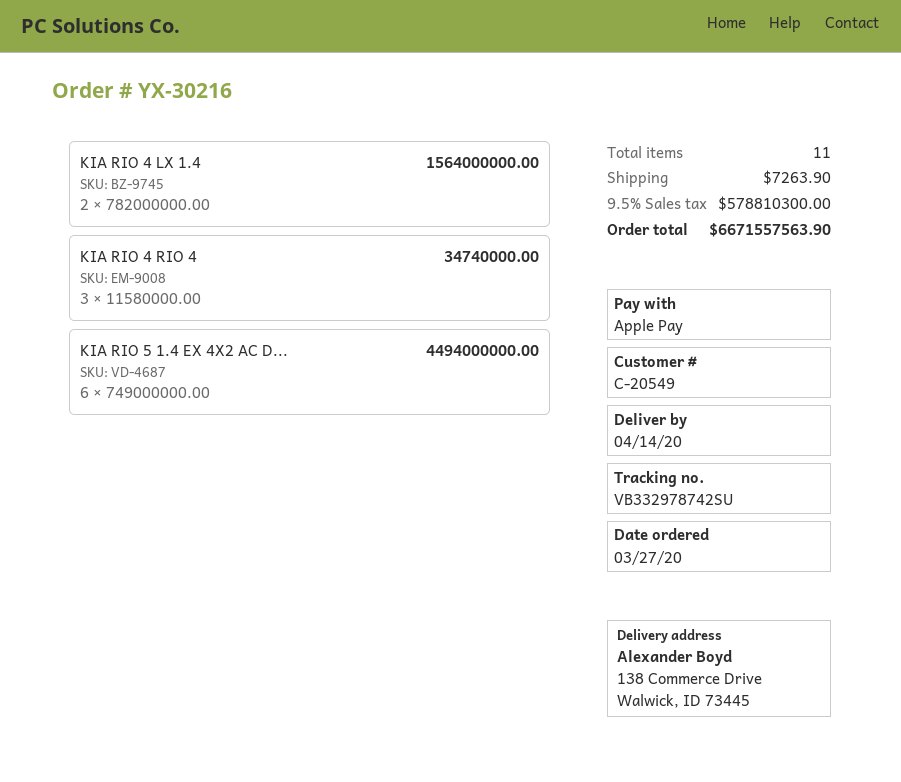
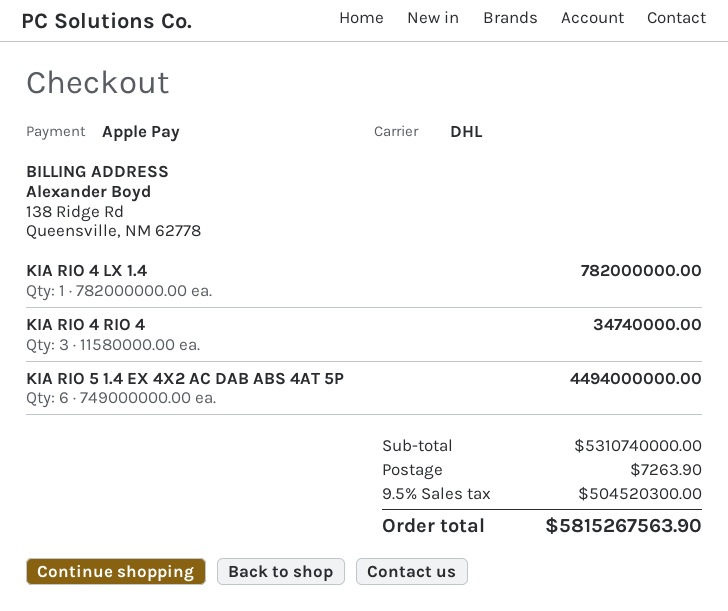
KIA RIO 4 LX 1.4: 2 x 782000000.00 = 1564000000.00 -> 1 x 782000000.00 = 782000000.00
tax: 9.5% = 578810300.00 -> 9.5% = 504520300.00
total: 6671557563.90 -> 5815267563.90

